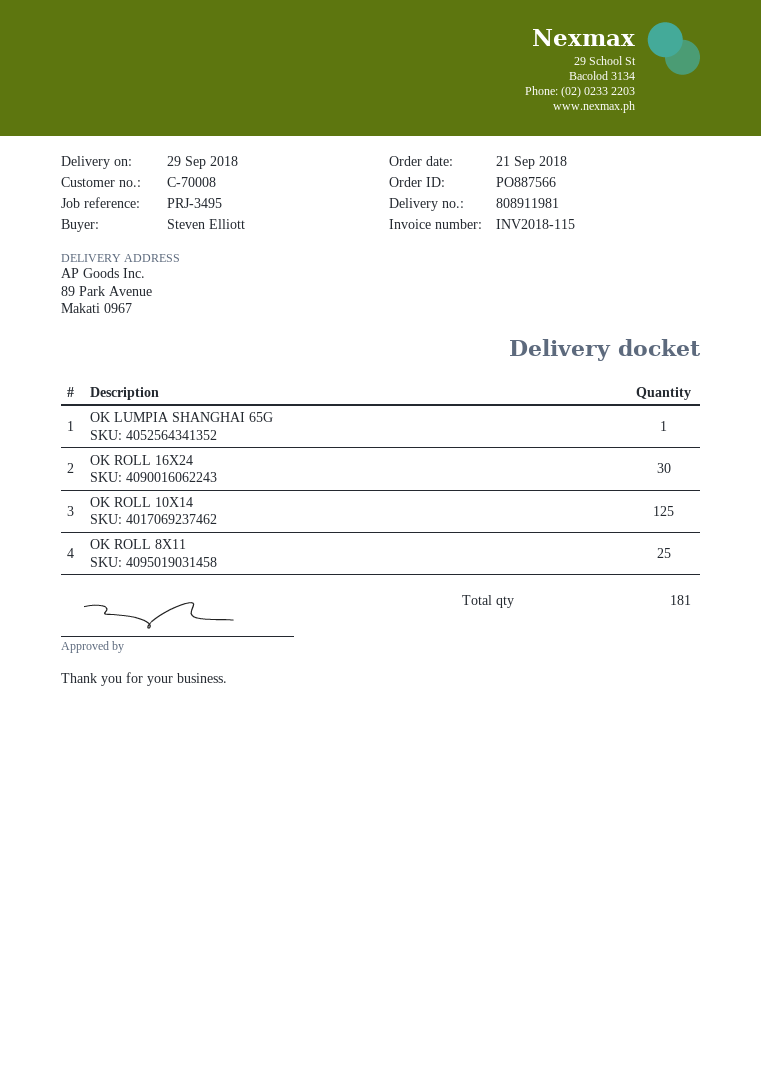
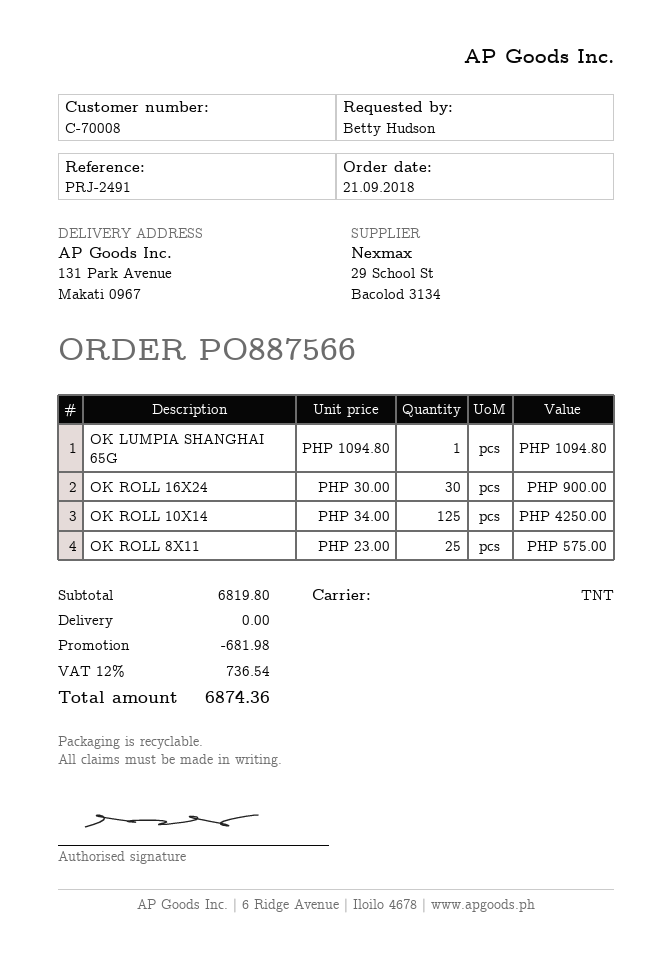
reference: PRJ-3495 -> PRJ-2491
ordered by: Steven Elliott -> Betty Hudson
ship to: 89 Park Avenue, Makati 0967 -> 131 Park Avenue, Makati 0967

